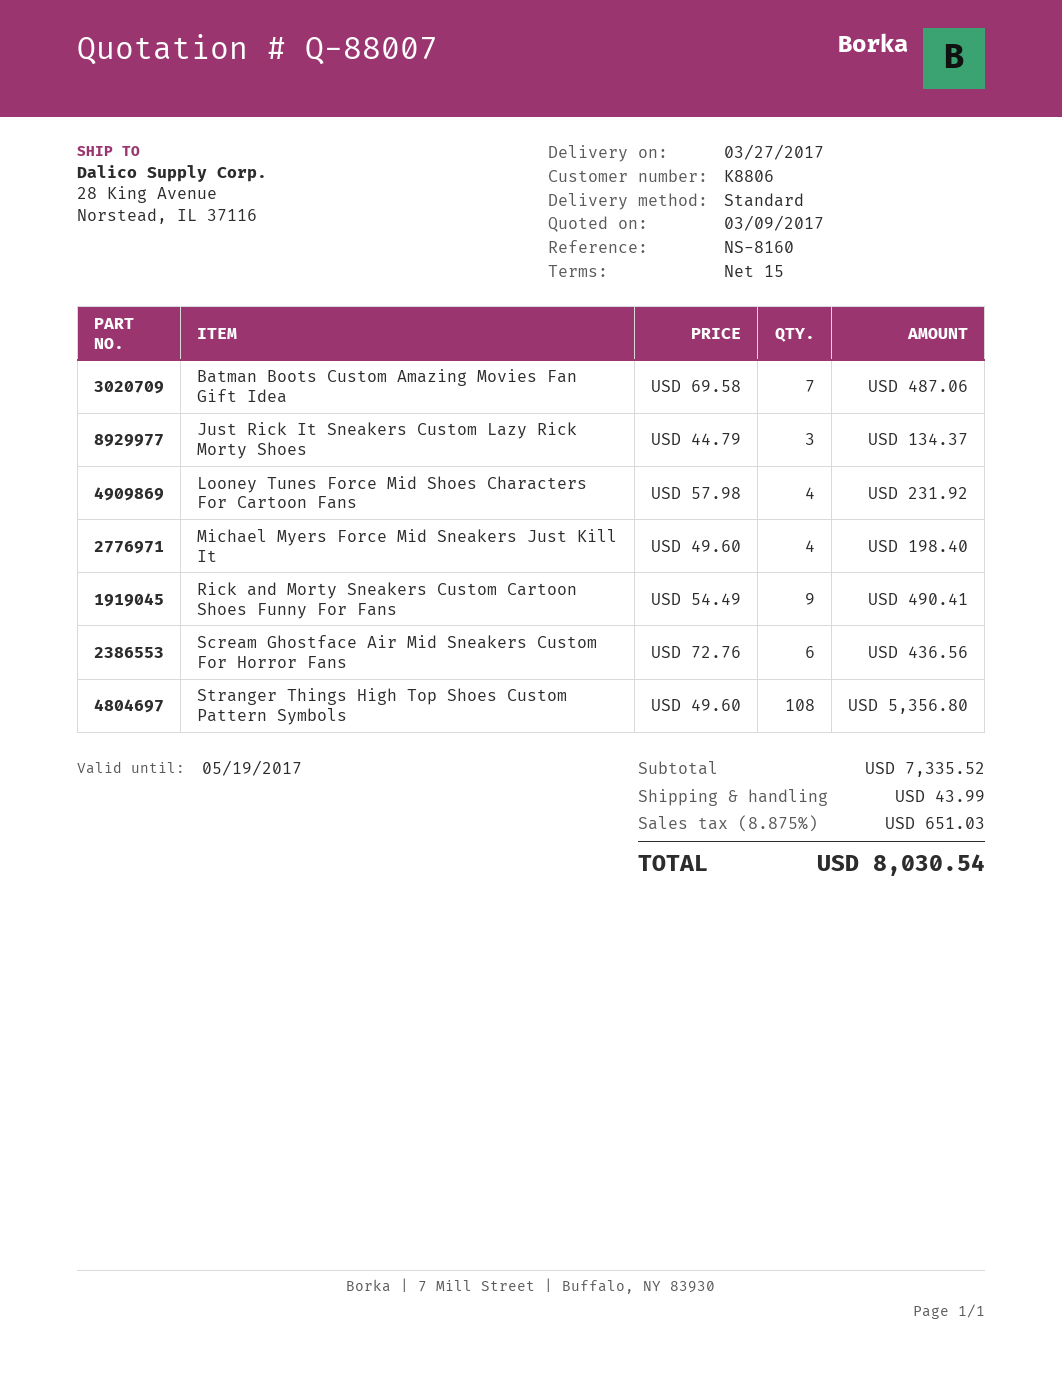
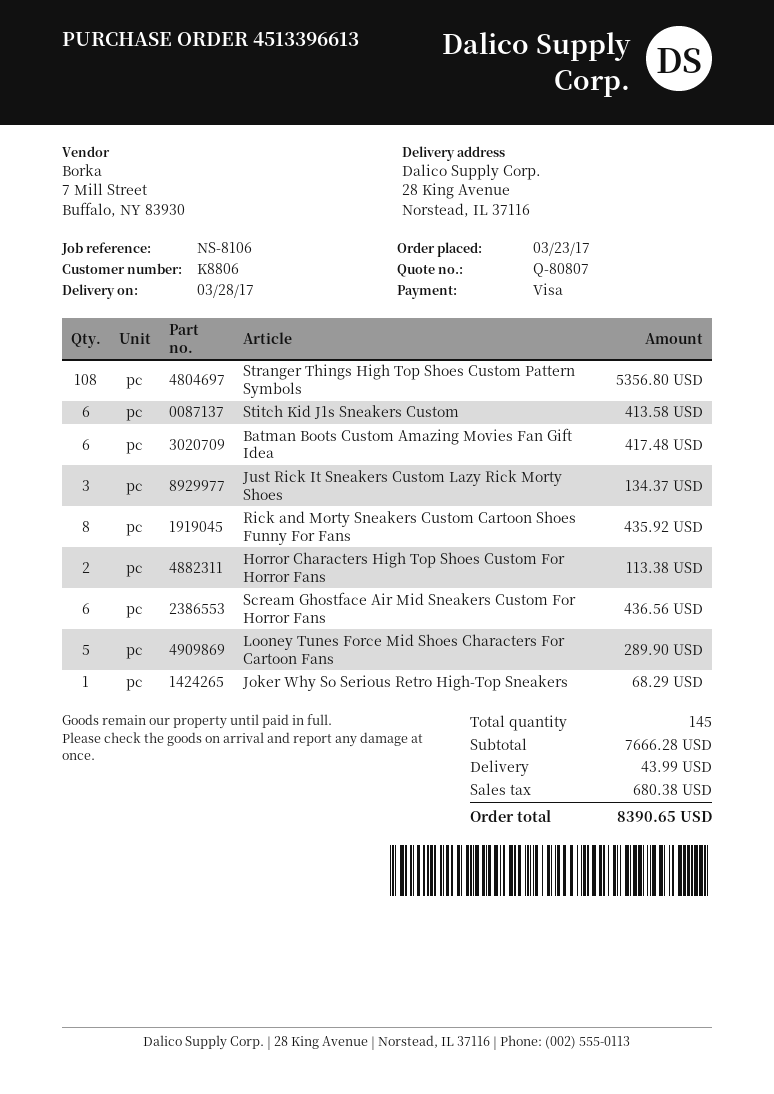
quote number: Q-88007 -> Q-80807
delivery date: 2017-03-27 -> 2017-03-28
reference: NS-8160 -> NS-8106
Batman Boots Custom Amazing Movies Fan Gift Idea: 7 for 487.06 -> 6 for 417.48
Looney Tunes Force Mid Shoes Characters For Cartoon Fans: 4 for 231.92 -> 5 for 289.90
Michael Myers Force Mid Sneakers Just Kill It: 4 for 198.40 -> none
Rick and Morty Sneakers Custom Cartoon Shoes Funny For Fans: 9 for 490.41 -> 8 for 435.92
Stitch Kid J1s Sneakers Custom: none -> 6 for 413.58
Horror Characters High Top Shoes Custom For Horror Fans: none -> 2 for 113.38
Joker Why So Serious Retro High-Top Sneakers: none -> 1 for 68.29
subtotal: 7335.52 -> 7666.28
tax: 651.03 -> 680.38
total: 8030.54 -> 8390.65

